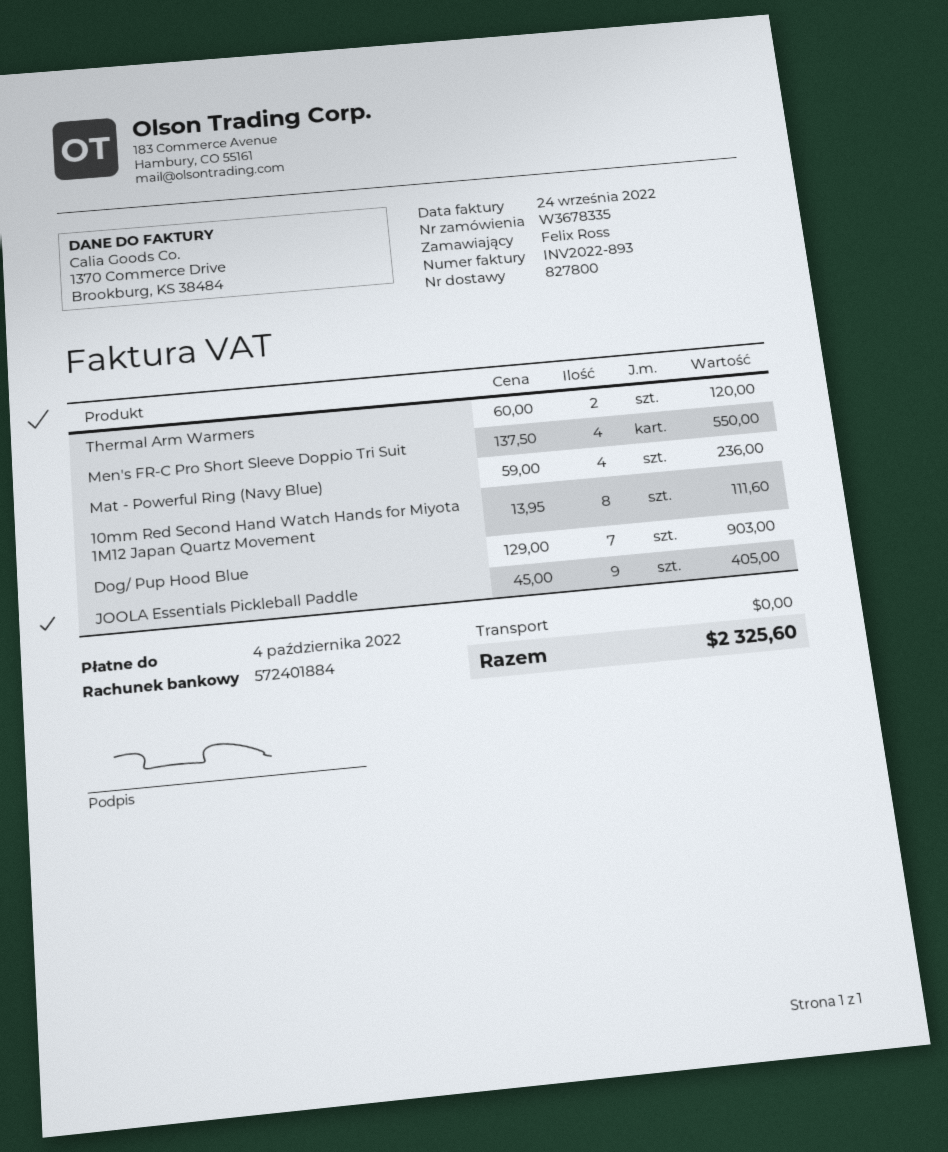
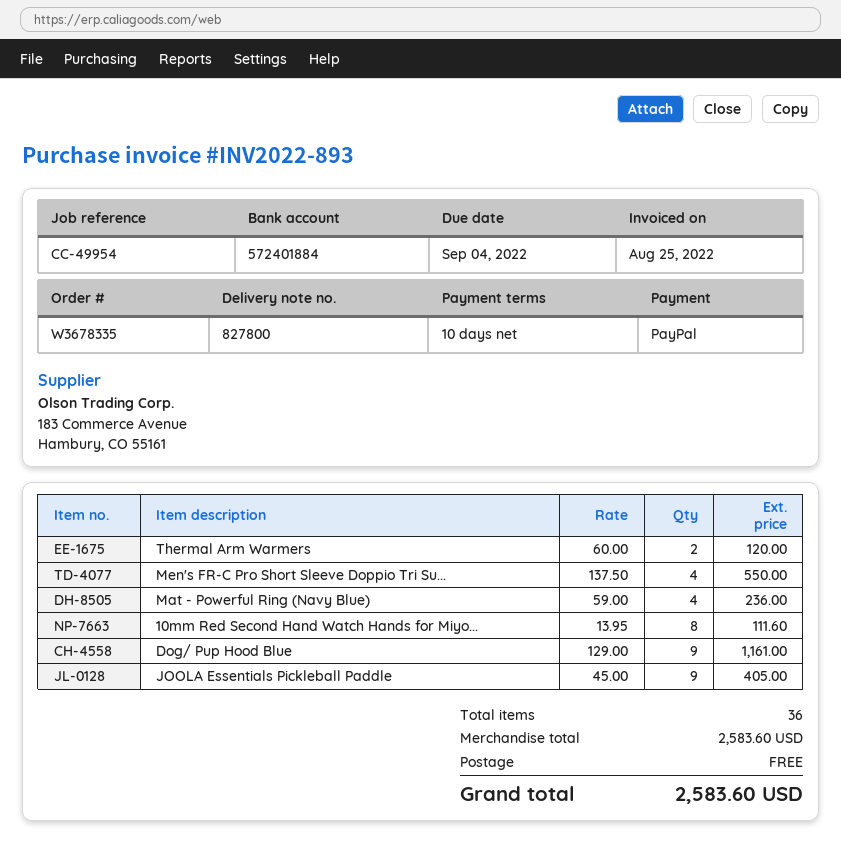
invoice date: 2022-09-24 -> 2022-08-25
due date: 2022-10-04 -> 2022-09-04
Dog/ Pup Hood Blue: 7 x 129.00 = 903.00 -> 9 x 129.00 = 1161.00
total: 2325.60 -> 2583.60

